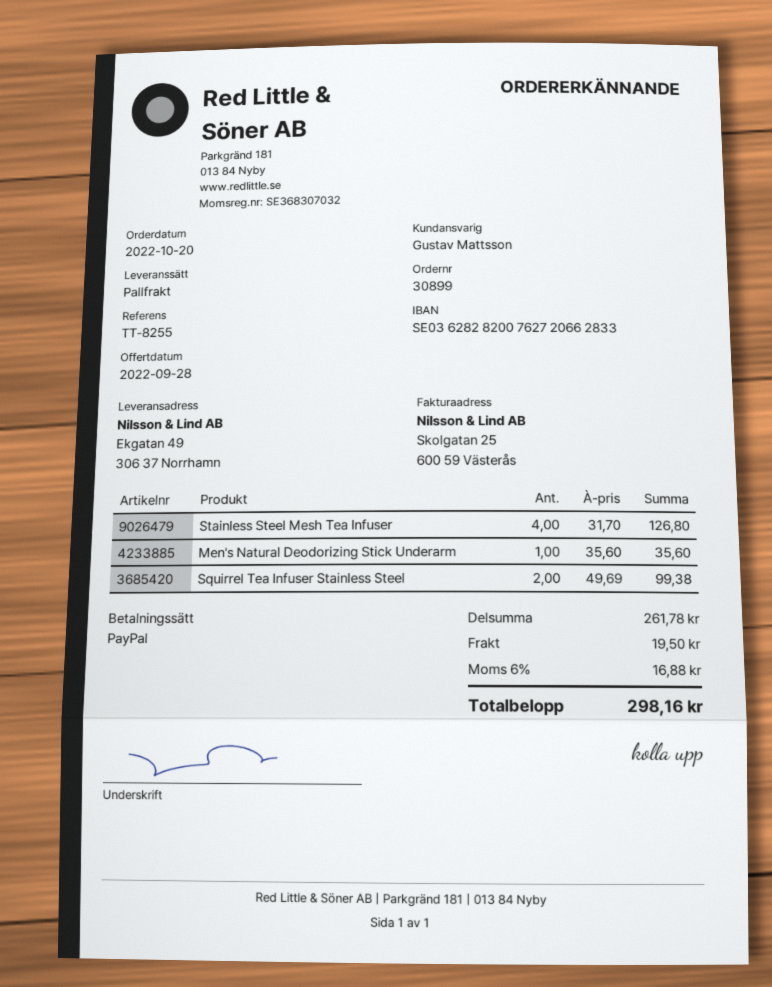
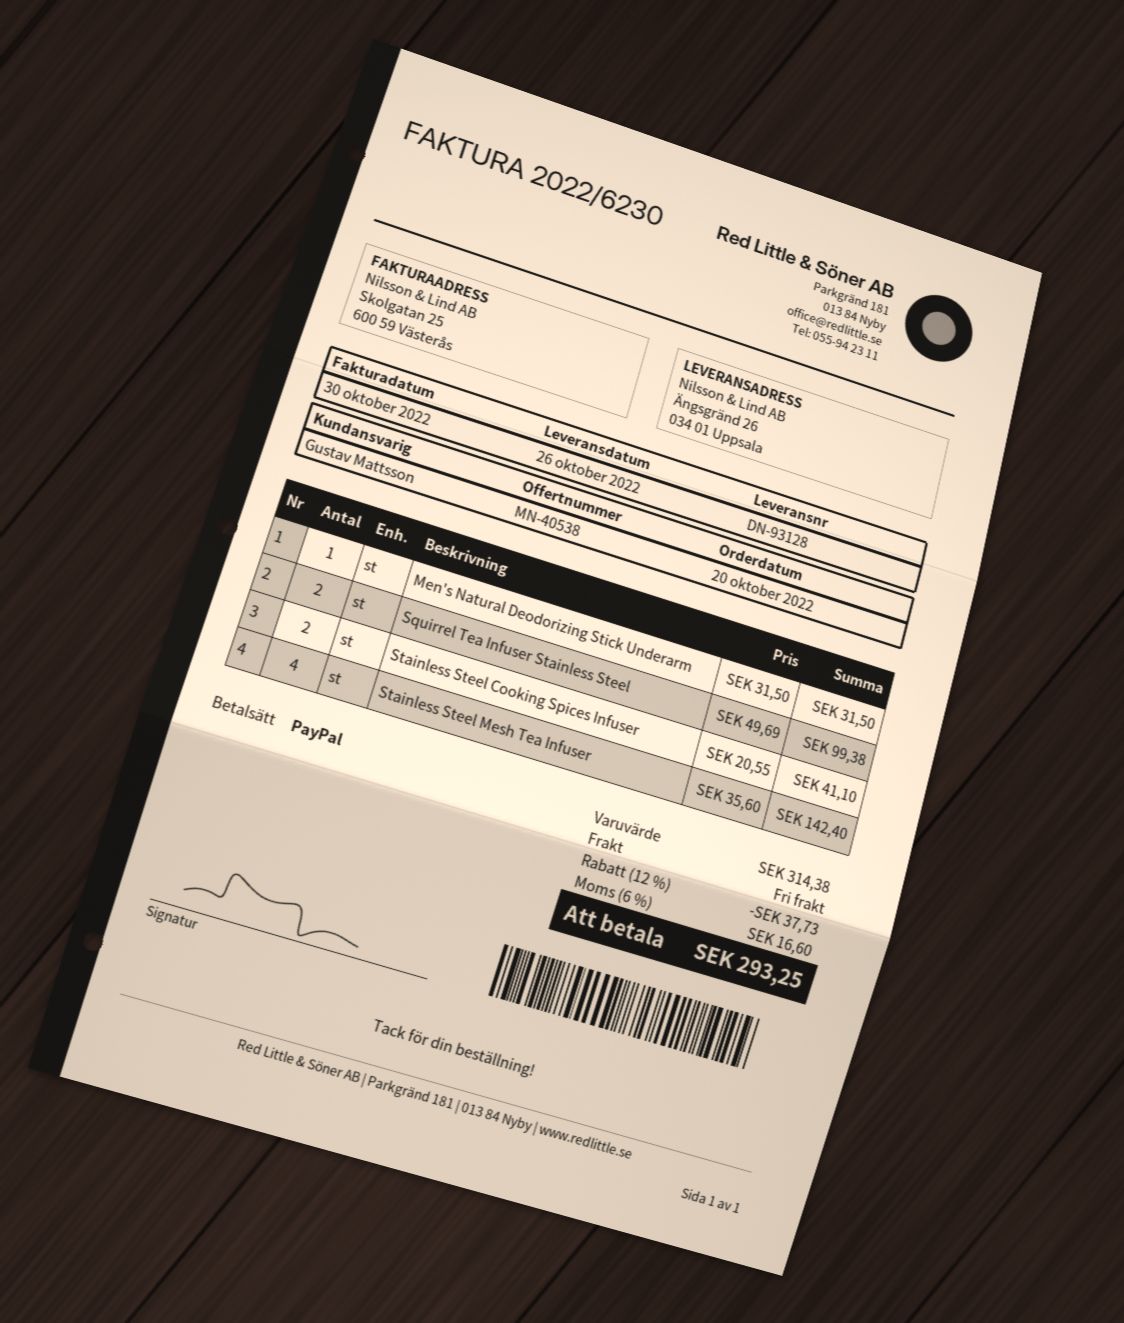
ship to: Ekgatan 49, 306 37 Norrhamn -> Ängsgränd 26, 034 01 Uppsala
Stainless Steel Mesh Tea Infuser: 4 x 31.70 = 126.80 -> 4 x 35.60 = 142.40
Men's Natural Deodorizing Stick Underarm: 1 x 35.60 = 35.60 -> 1 x 31.50 = 31.50
Stainless Steel Cooking Spices Infuser: none -> 2 x 20.55 = 41.10
subtotal: 261.78 -> 314.38
discount: none -> 12% = 37.73
shipping: 19.50 -> 0.00
tax: 6% = 16.88 -> 6% = 16.60
total: 298.16 -> 293.25

